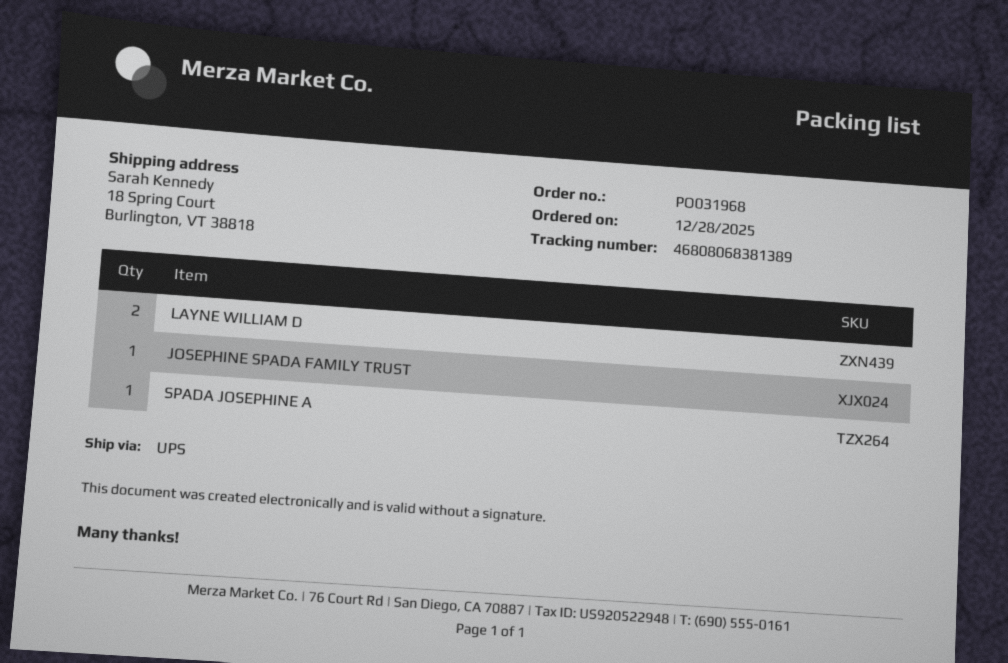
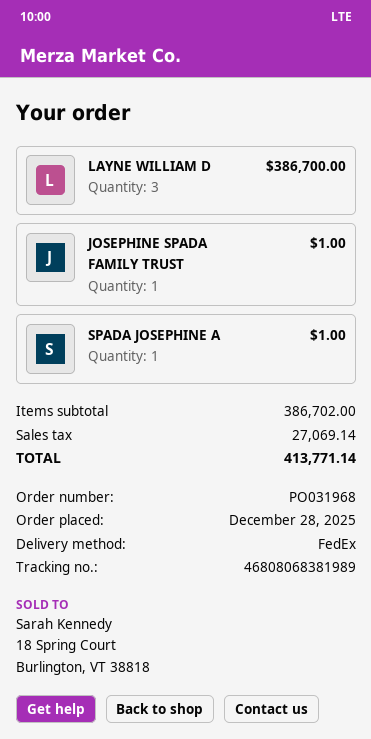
shipping method: UPS -> FedEx
tracking number: 46808068381389 -> 46808068381989
LAYNE WILLIAM D: 2 -> 3

